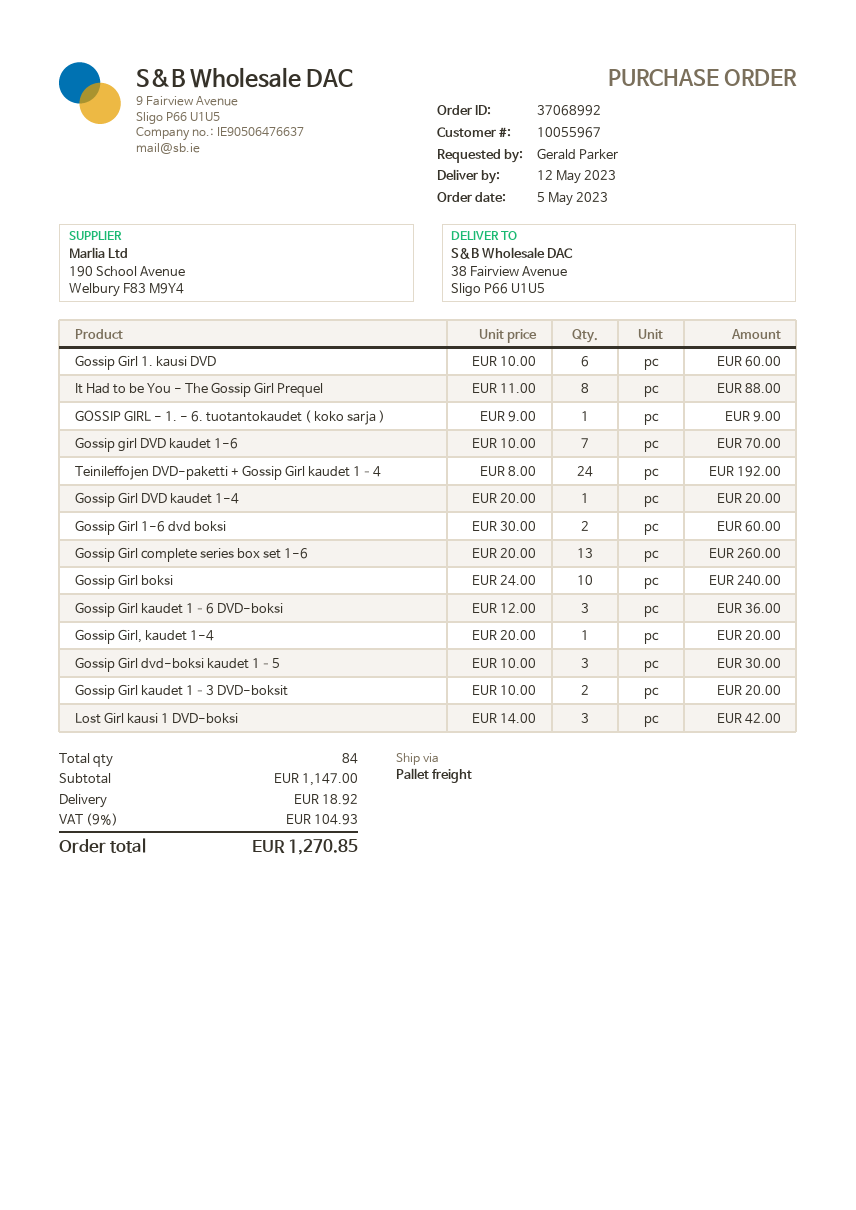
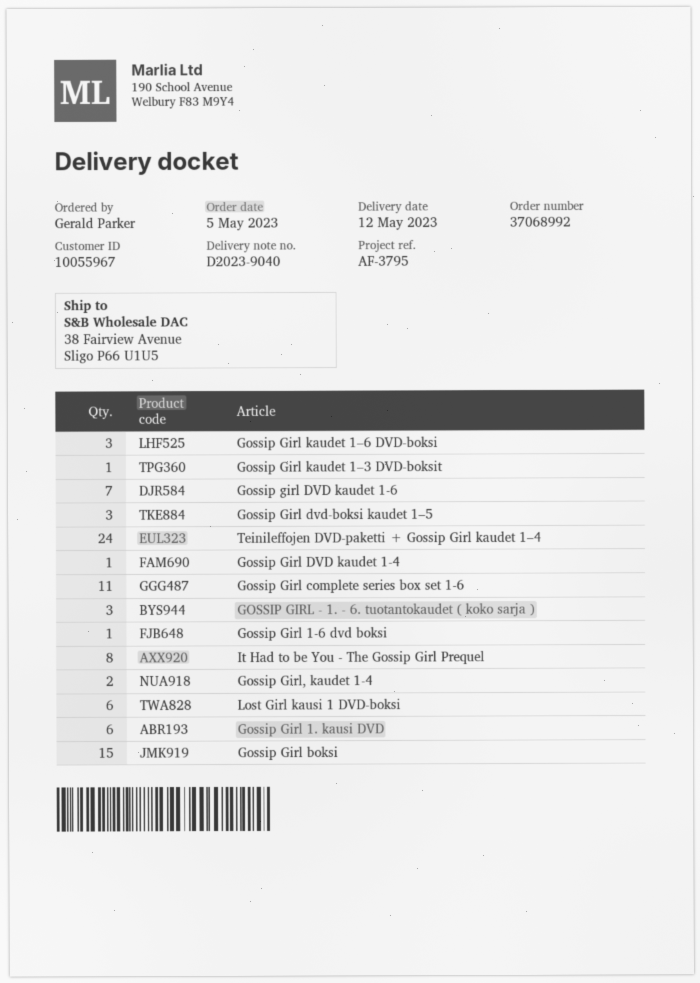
GOSSIP GIRL - 1. - 6. tuotantokaudet ( koko sarja ): 1 -> 3
Gossip Girl 1-6 dvd boksi: 2 -> 1
Gossip Girl complete series box set 1-6: 13 -> 11
Gossip Girl boksi: 10 -> 15
Gossip Girl, kaudet 1-4: 1 -> 2
Gossip Girl kaudet 1–3 DVD-boksit: 2 -> 1
Lost Girl kausi 1 DVD-boksi: 3 -> 6

